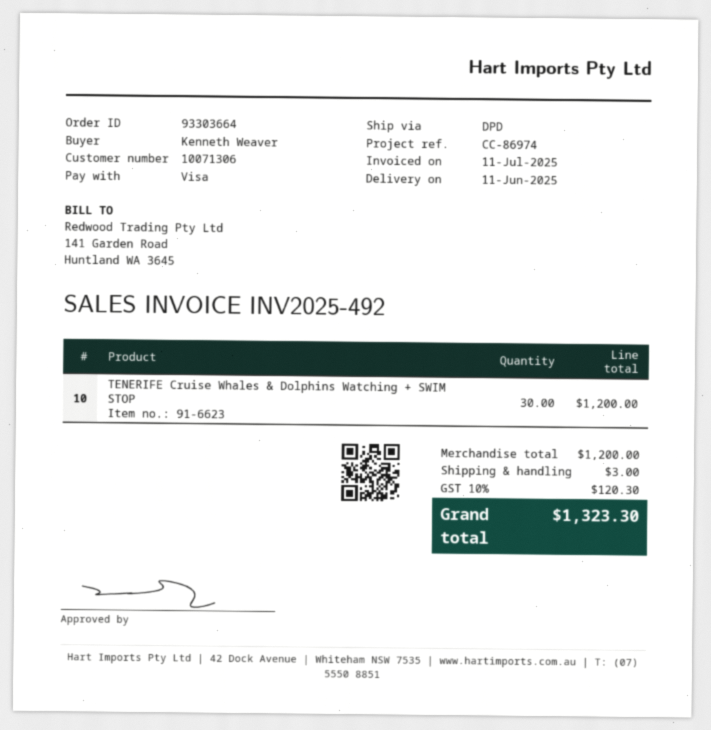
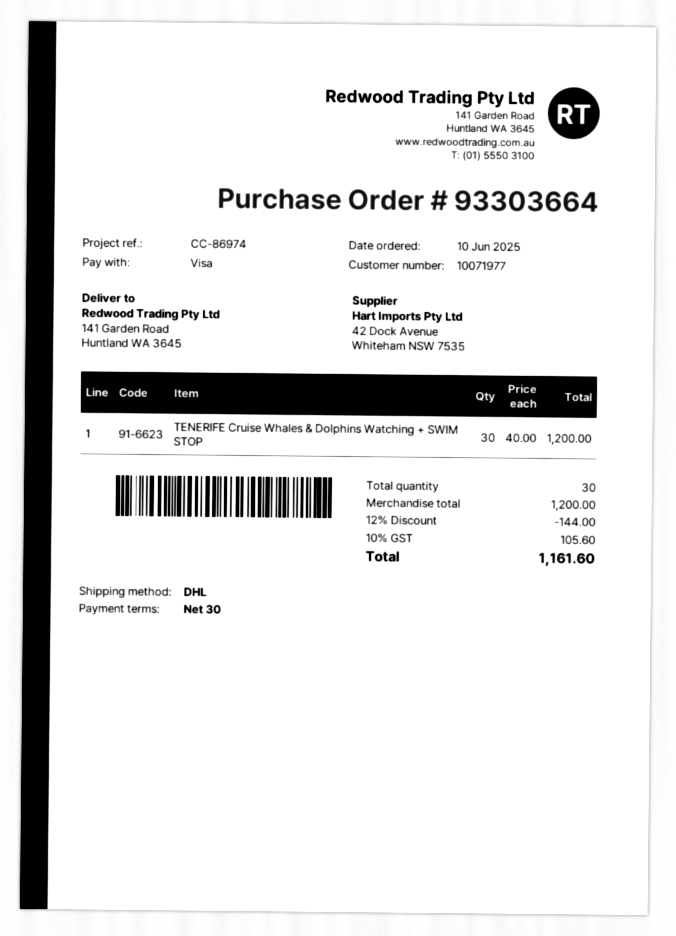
customer number: 10071306 -> 10071977
shipping method: DPD -> DHL
discount: none -> 12% = 144.00
shipping: 3.00 -> none
tax: 10% = 120.30 -> 10% = 105.60
total: 1323.30 -> 1161.60

